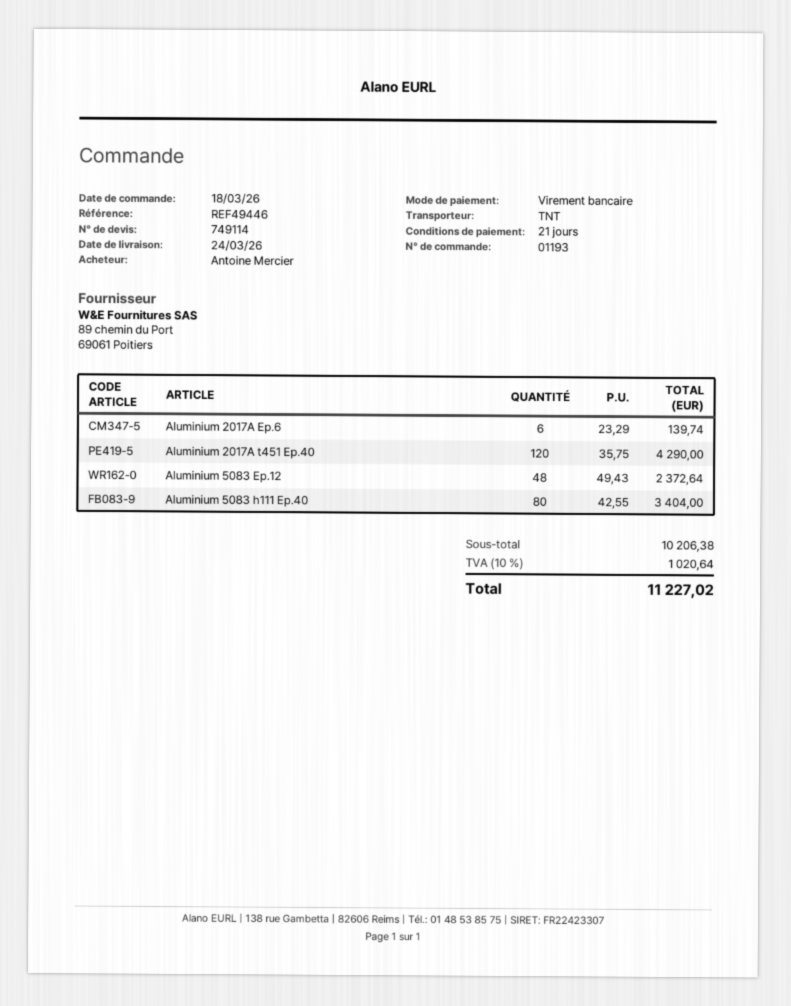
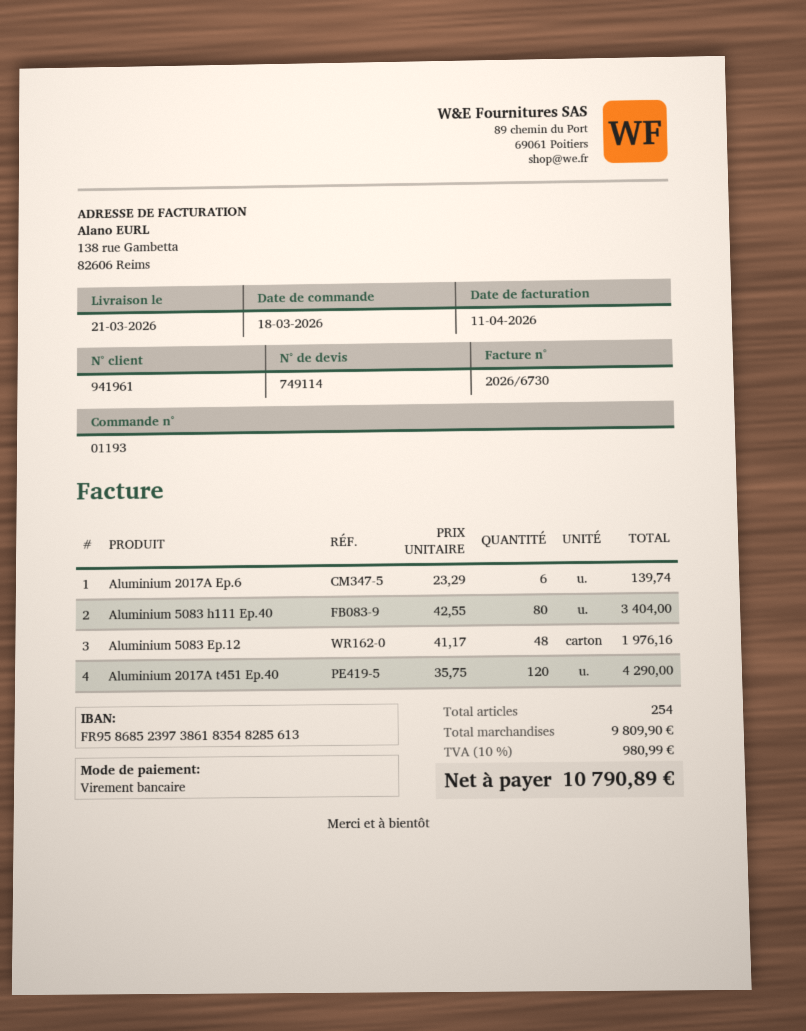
delivery date: 2026-03-24 -> 2026-03-21
Aluminium 5083 Ep.12: 48 x 49.43 = 2372.64 -> 48 x 41.17 = 1976.16
subtotal: 10206.38 -> 9809.90
tax: 10% = 1020.64 -> 10% = 980.99
total: 11227.02 -> 10790.89

